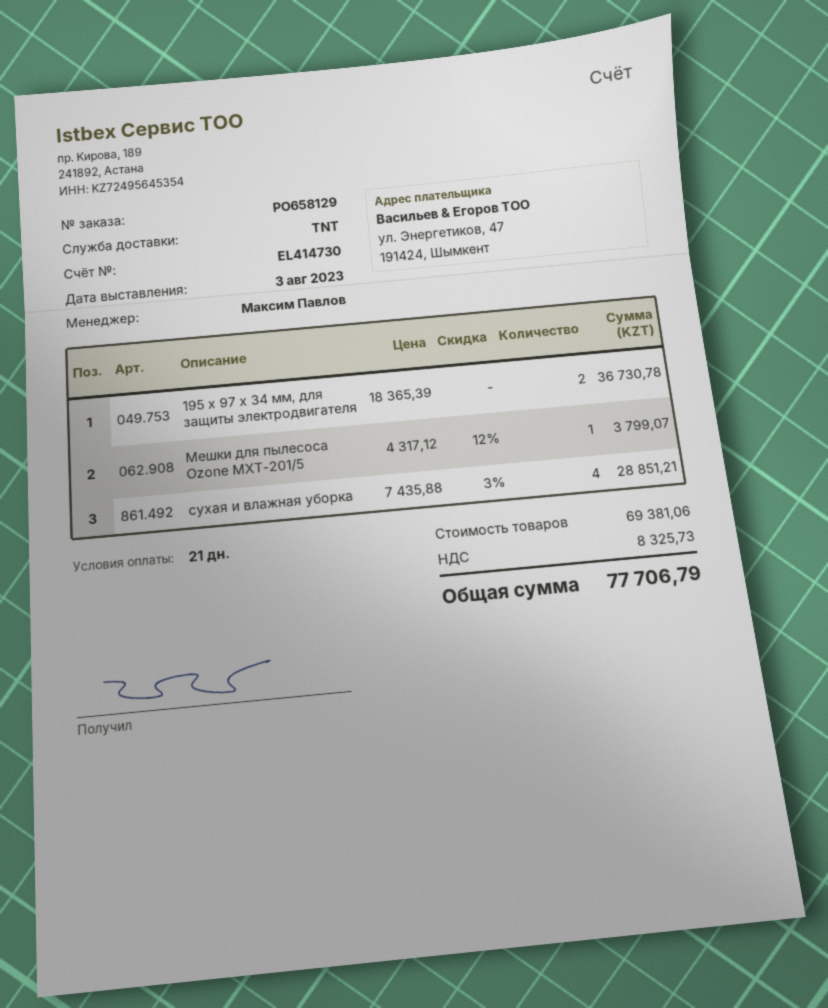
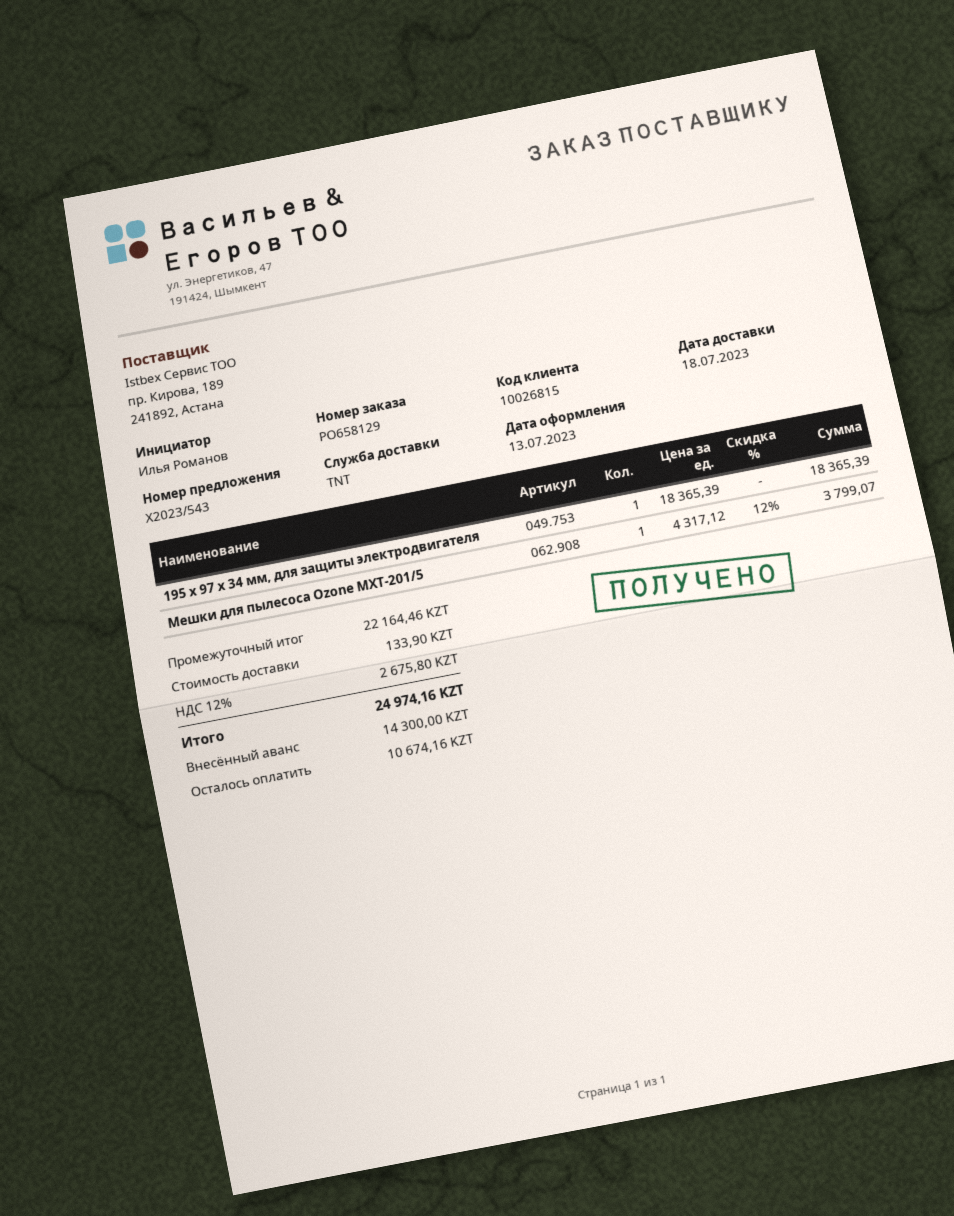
195 x 97 x 34 мм, для защиты электродвигателя: 2 x 18365.39 = 36730.78 -> 1 x 18365.39 = 18365.39
сухая и влажная уборка: 4 x 7435.88 - 3% = 28851.21 -> none
subtotal: 69381.06 -> 22164.46
shipping: none -> 133.90
tax: 8325.73 -> 2675.80
total: 77706.79 -> 24974.16

